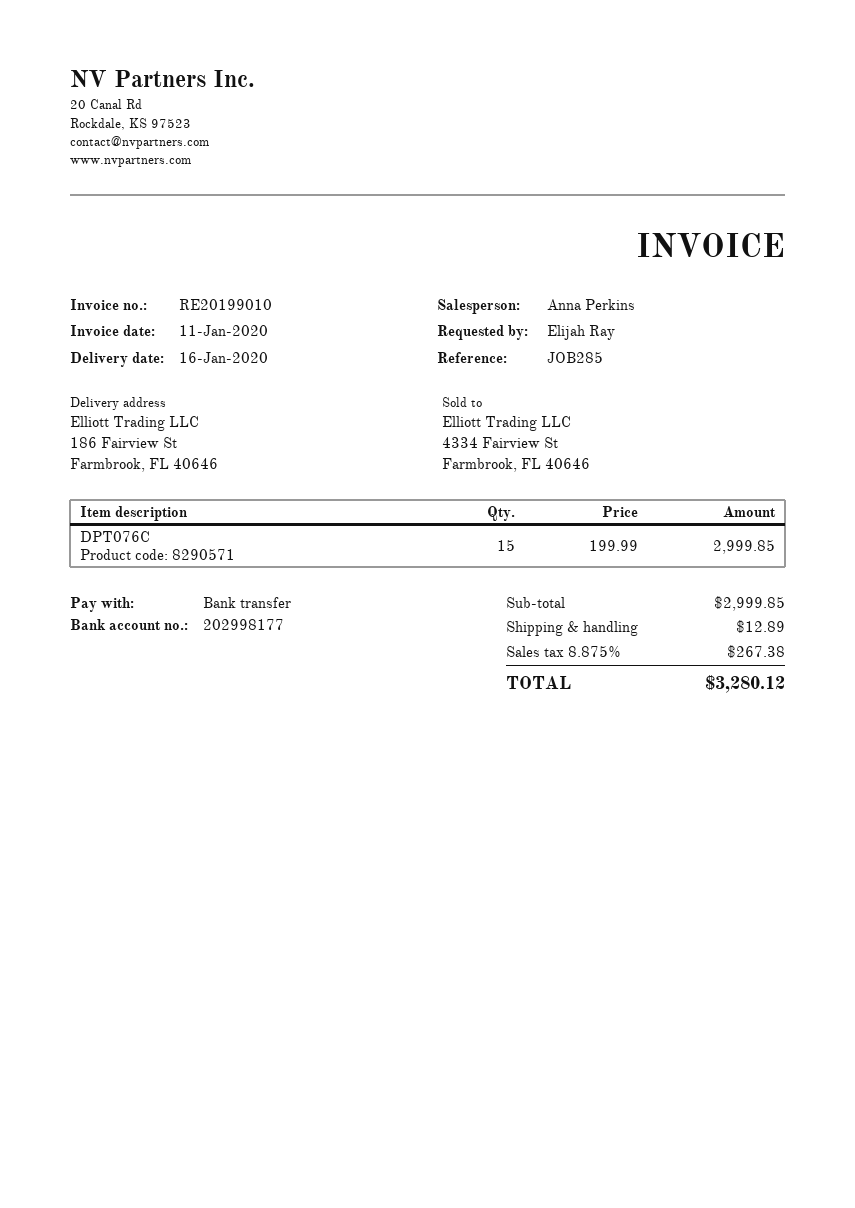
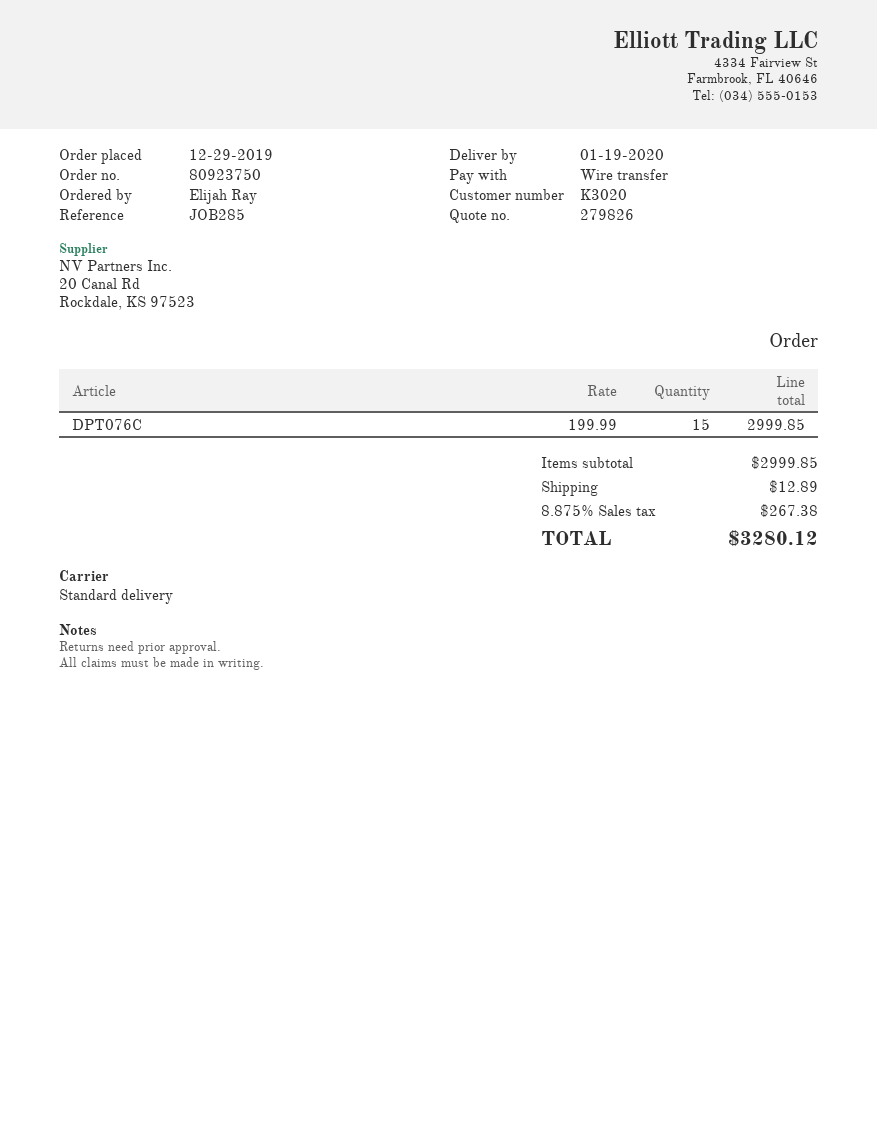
delivery date: 2020-01-16 -> 2020-01-19

